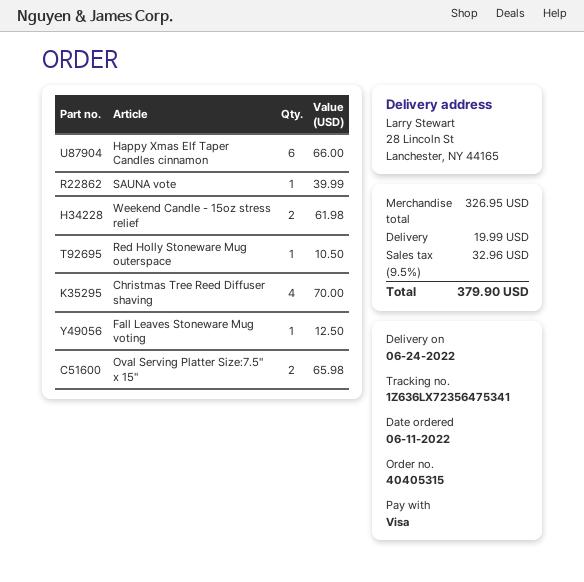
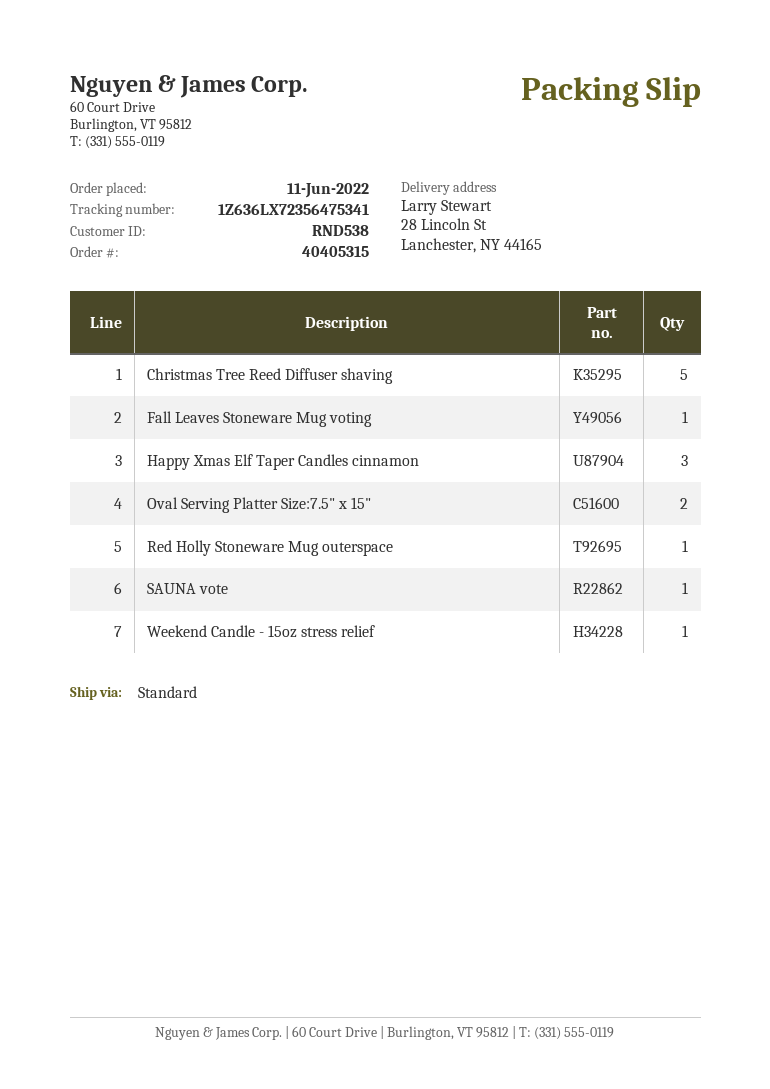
Happy Xmas Elf Taper Candles cinnamon: 6 -> 3
Weekend Candle - 15oz stress relief: 2 -> 1
Christmas Tree Reed Diffuser shaving: 4 -> 5

